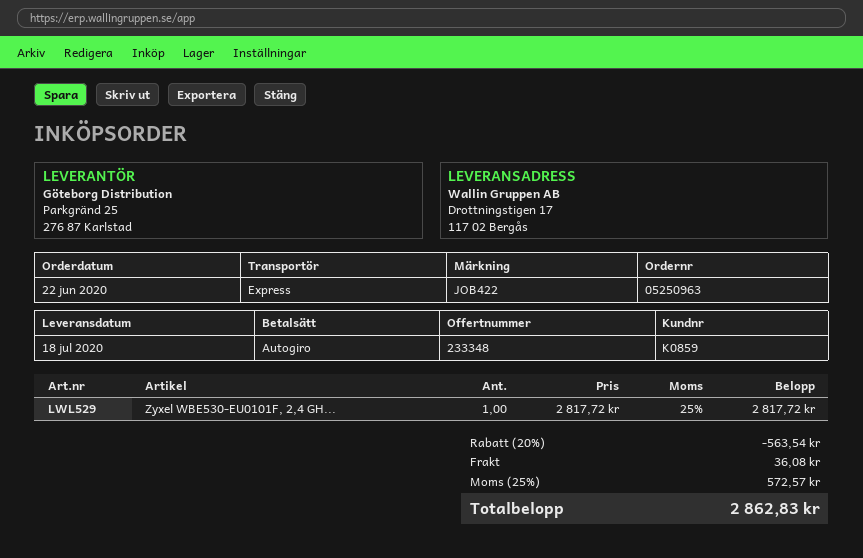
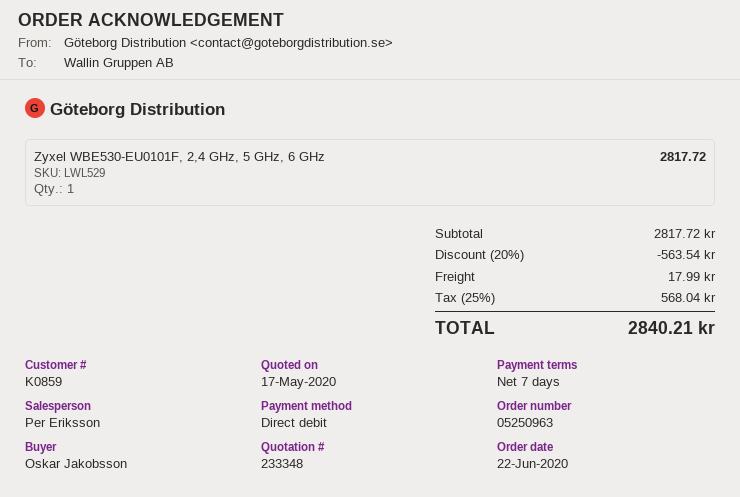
shipping: 36.08 -> 17.99
tax: 25% = 572.57 -> 25% = 568.04
total: 2862.83 -> 2840.21

